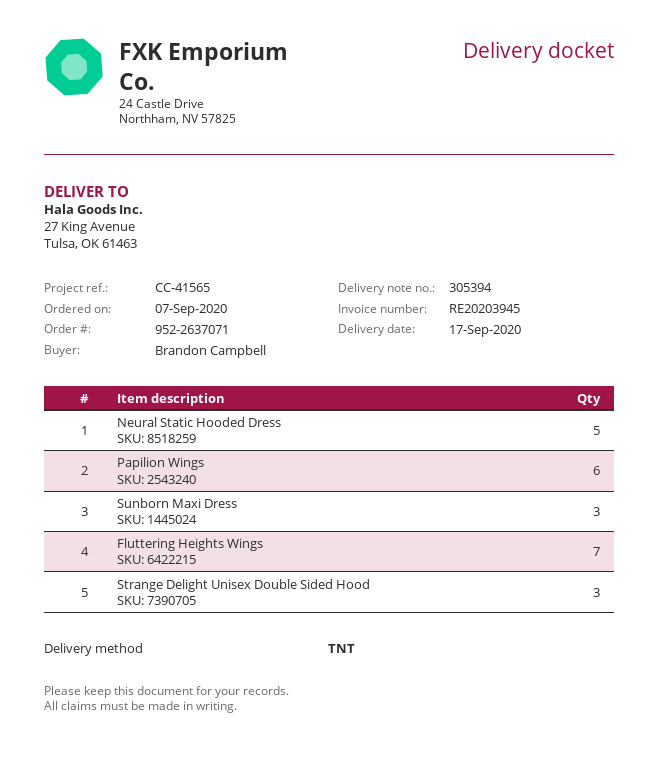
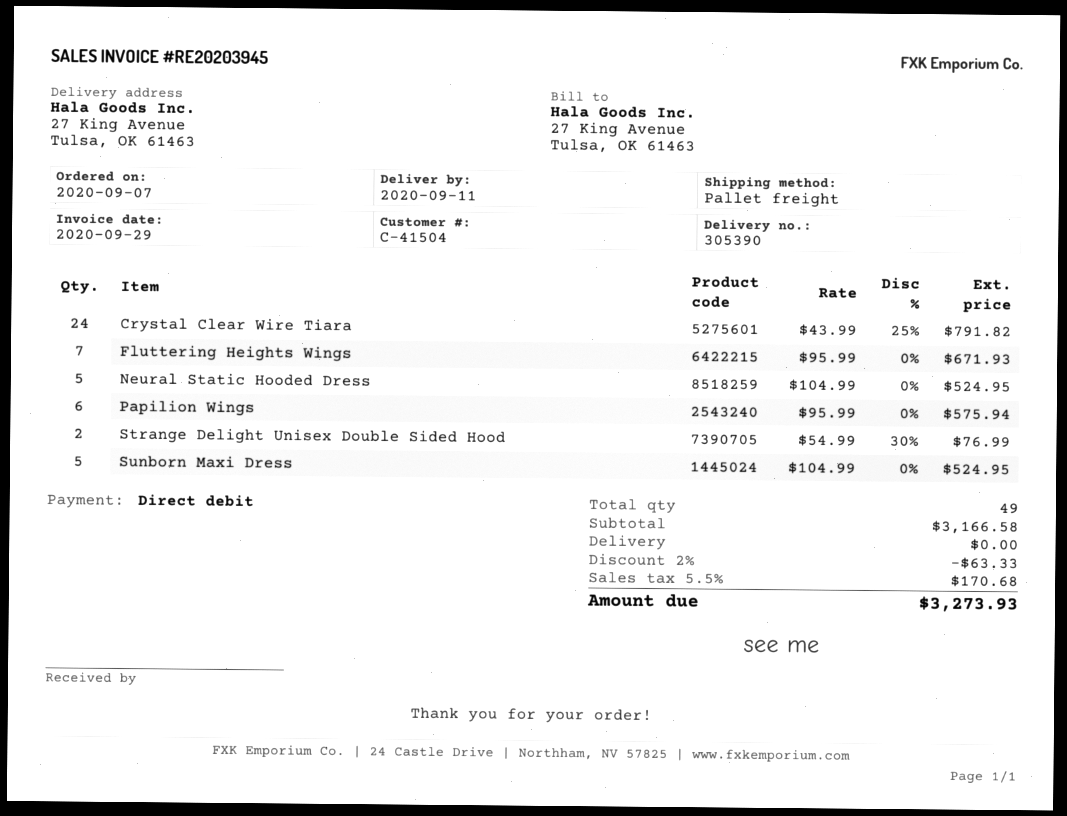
delivery note number: 305394 -> 305390
delivery date: 2020-09-17 -> 2020-09-11
shipping method: TNT -> pallet freight
Sunborn Maxi Dress: 3 -> 5
Strange Delight Unisex Double Sided Hood: 3 -> 2
Crystal Clear Wire Tiara: none -> 24

